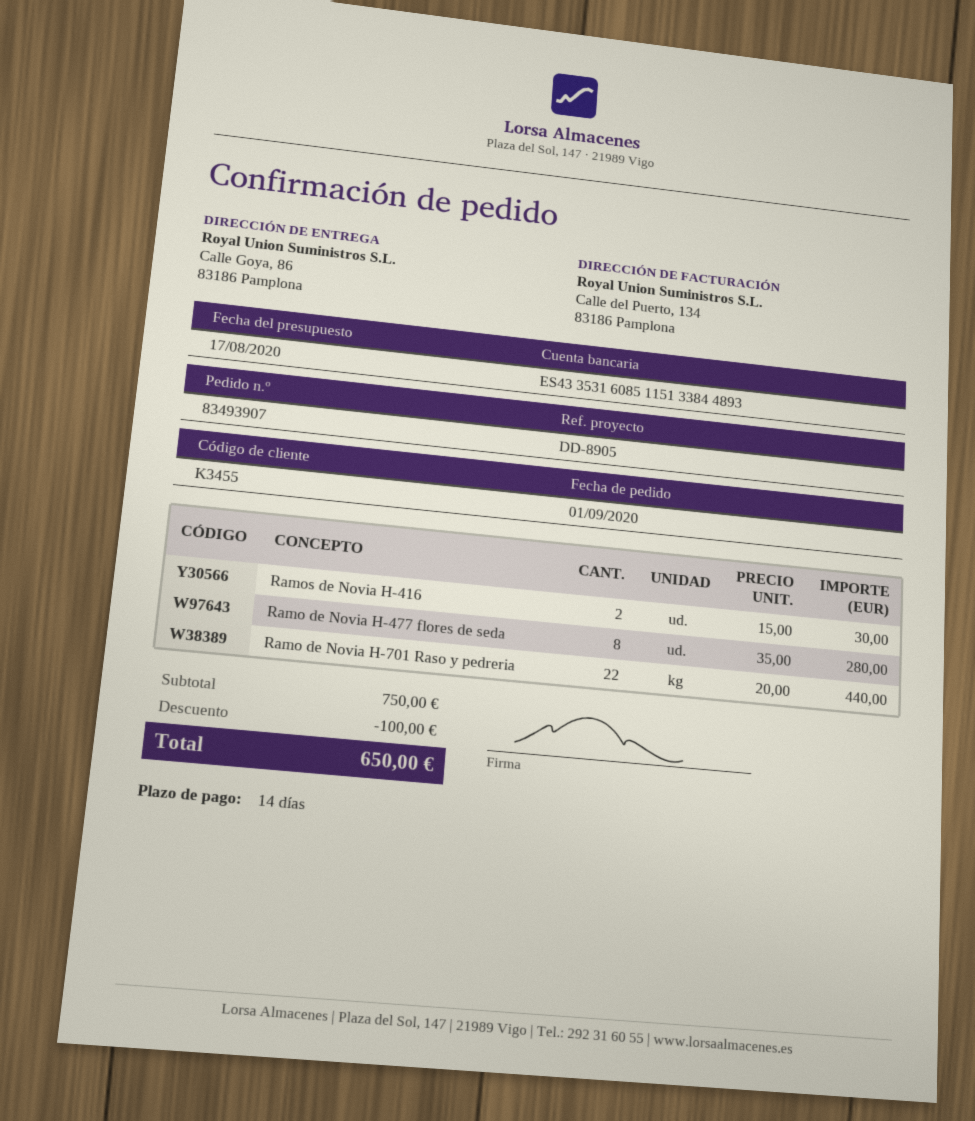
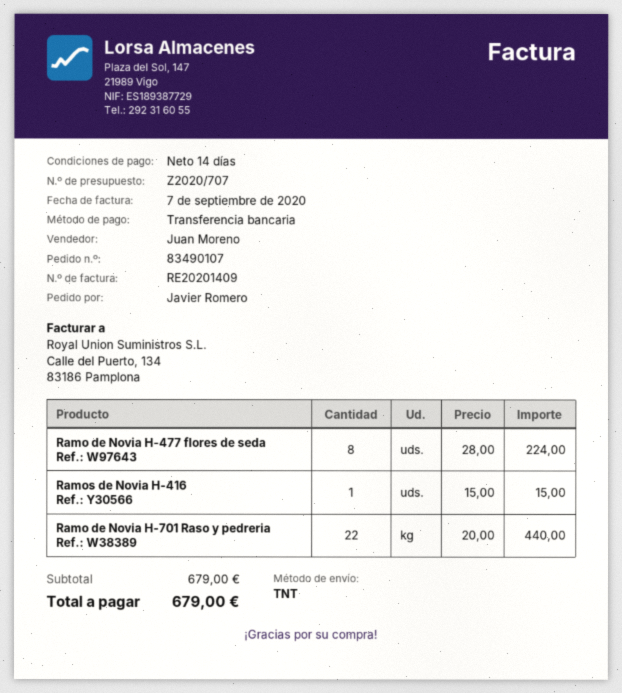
order number: 83493907 -> 83490107
Ramos de Novia H-416: 2 x 15.00 = 30.00 -> 1 x 15.00 = 15.00
Ramo de Novia H-477 flores de seda: 8 x 35.00 = 280.00 -> 8 x 28.00 = 224.00
subtotal: 750.00 -> 679.00
discount: 100.00 -> none
total: 650.00 -> 679.00

